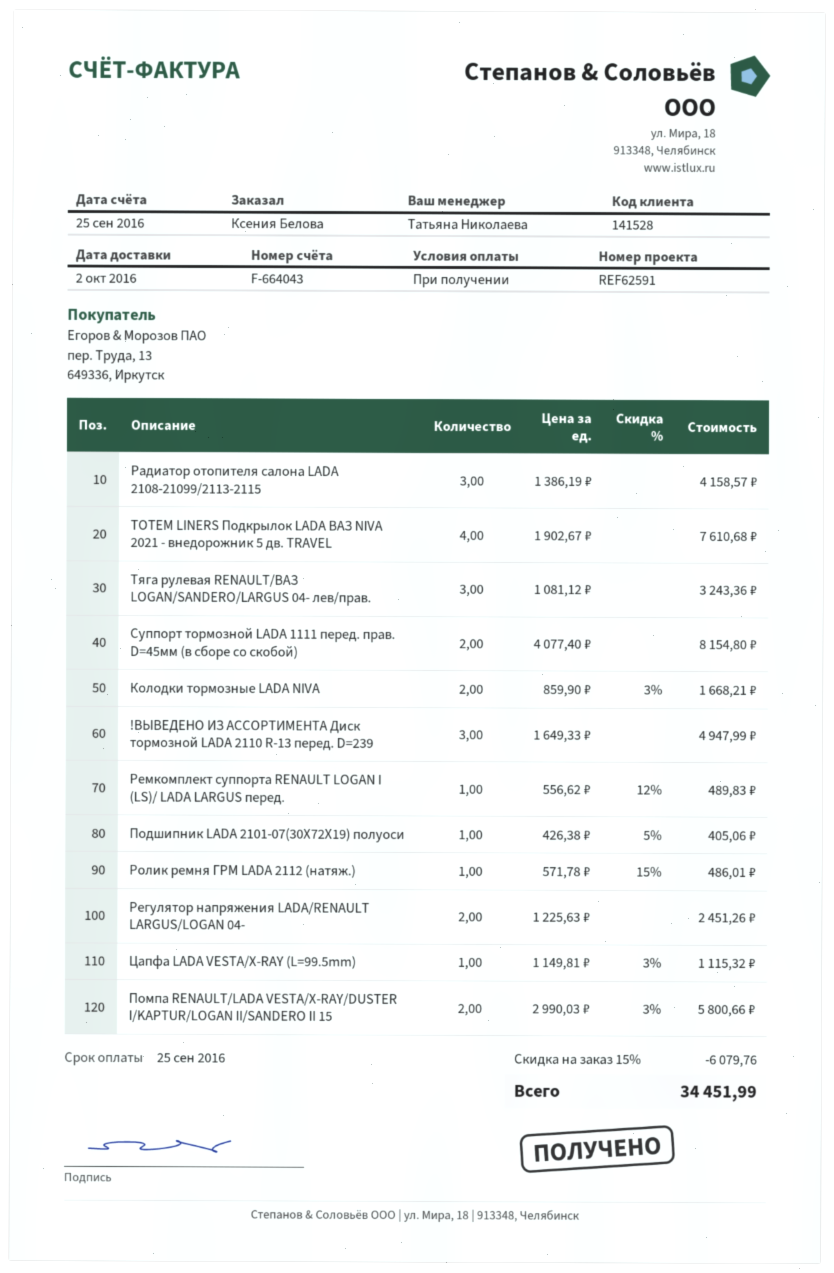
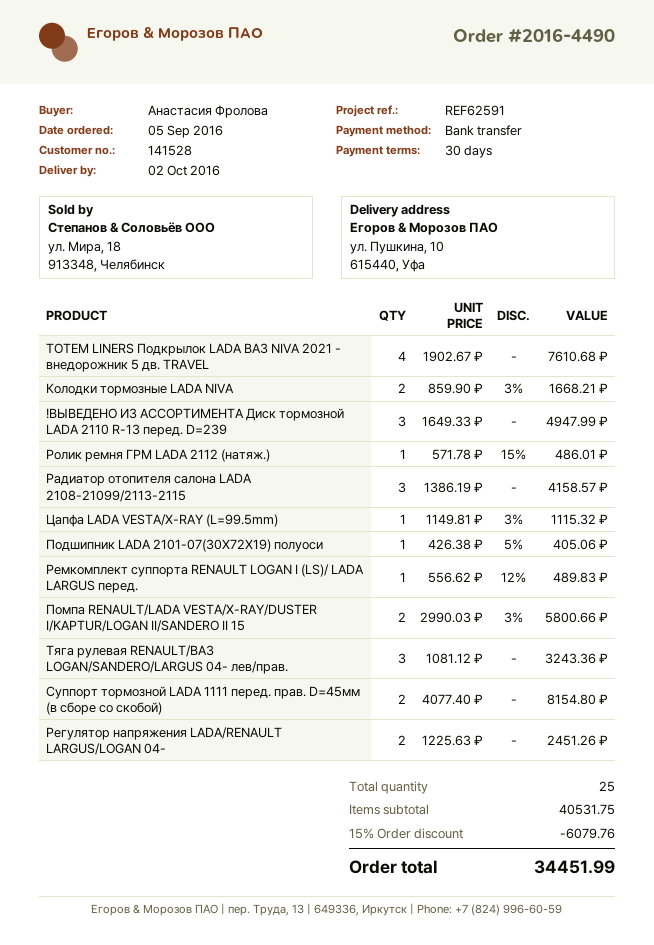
payment terms: on receipt -> 30 days
ordered by: Ксения Белова -> Анастасия Фролова

